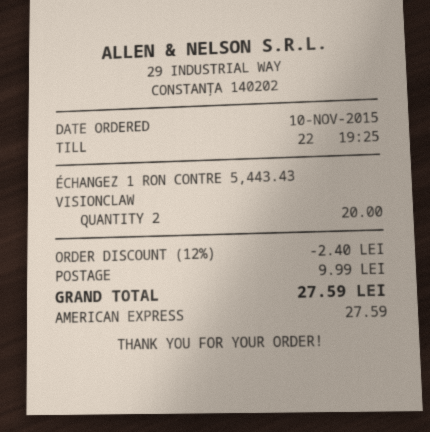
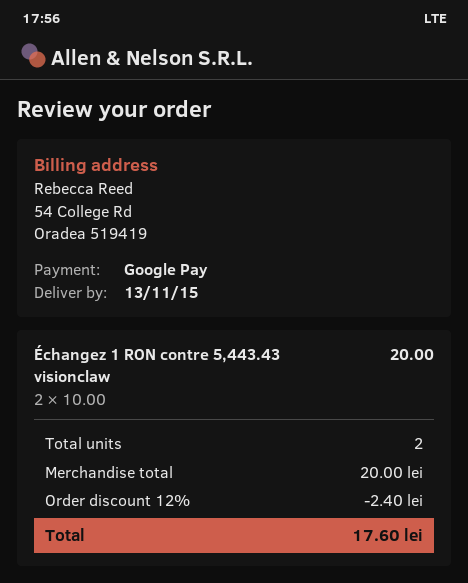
payment method: American Express -> Google Pay
shipping: 9.99 -> none
total: 27.59 -> 17.60

